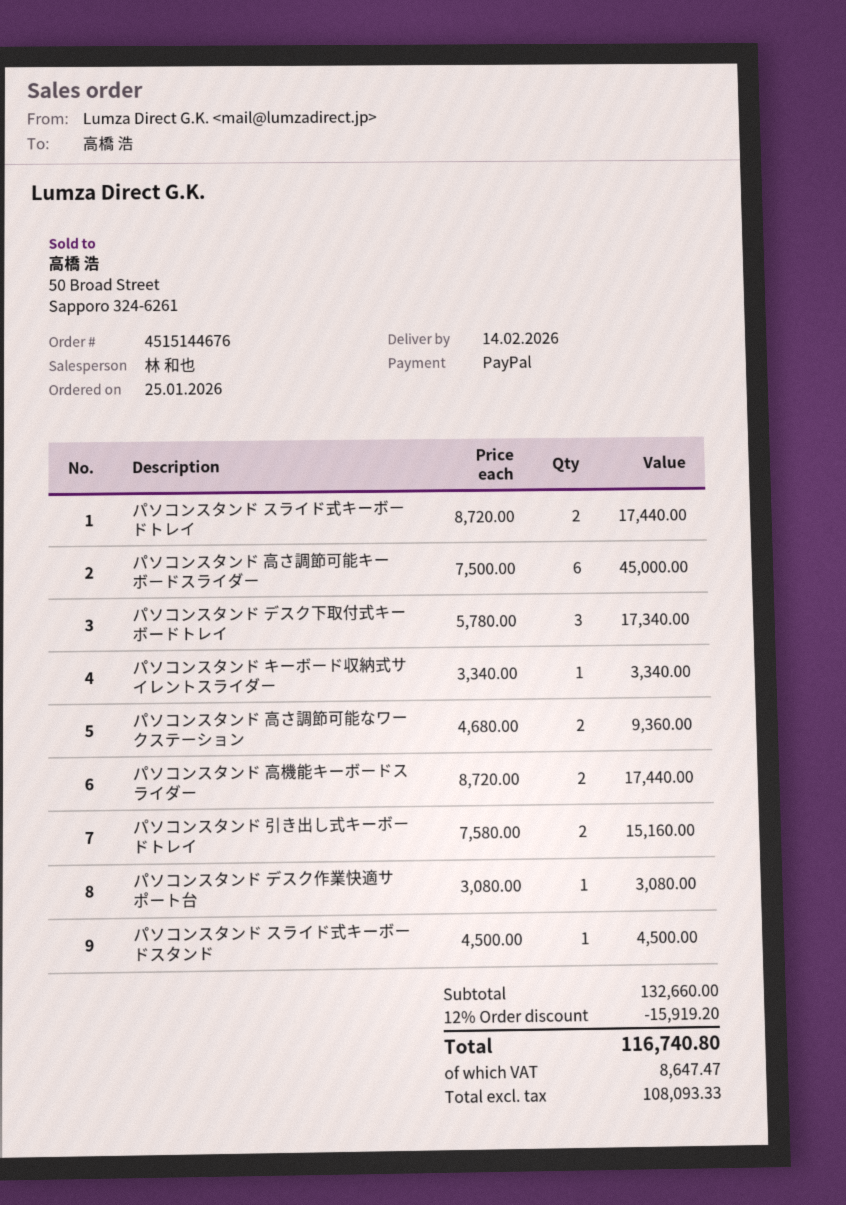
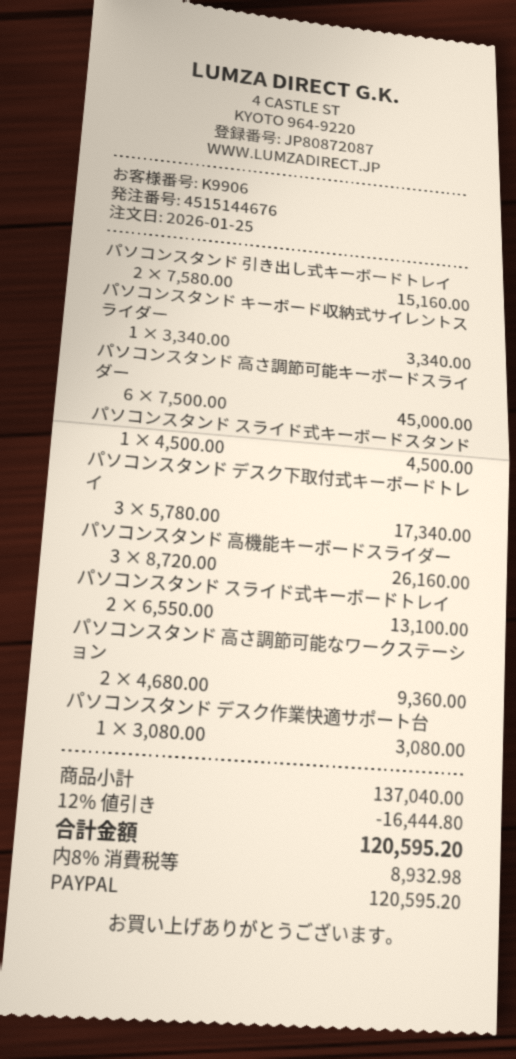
パソコンスタンド スライド式キーボードトレイ: 2 x 8720.00 = 17440.00 -> 2 x 6550.00 = 13100.00
パソコンスタンド 高機能キーボードスライダー: 2 x 8720.00 = 17440.00 -> 3 x 8720.00 = 26160.00
subtotal: 132660.00 -> 137040.00
discount: 12% = 15919.20 -> 12% = 16444.80
tax: 8647.47 -> 8932.98
total: 116740.80 -> 120595.20

